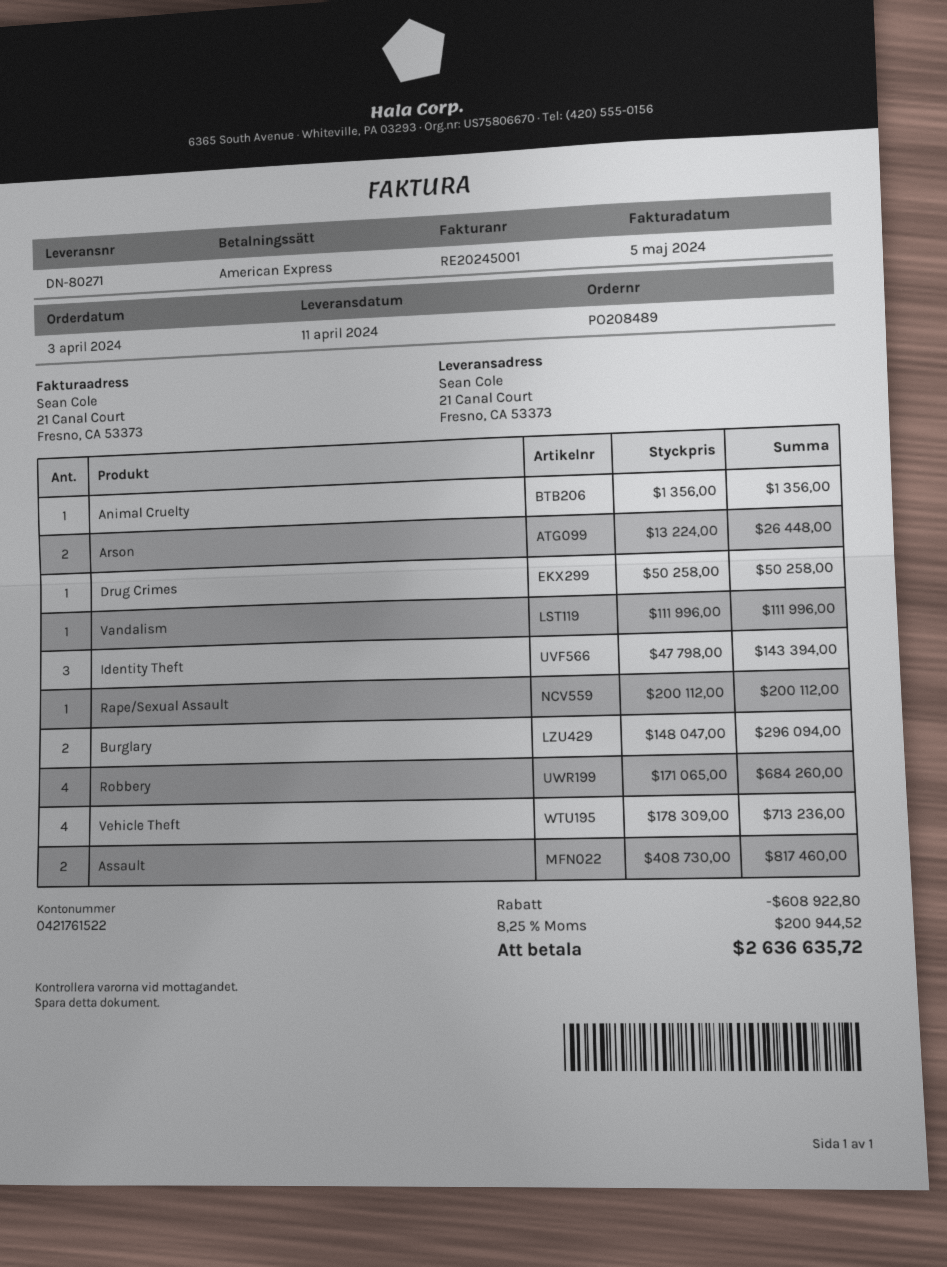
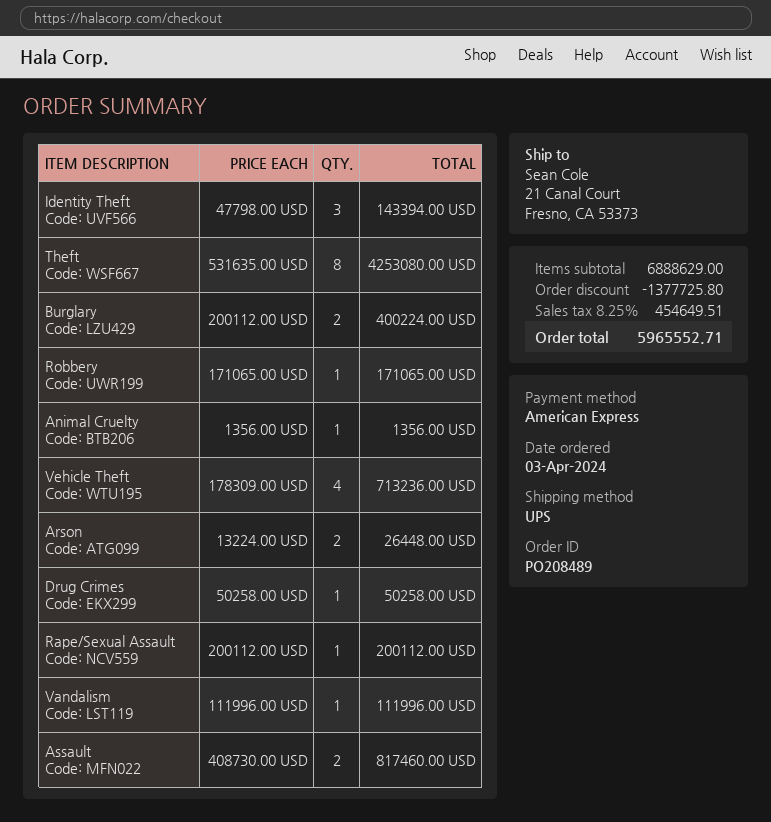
Burglary: 2 x 148047.00 = 296094.00 -> 2 x 200112.00 = 400224.00
Robbery: 4 x 171065.00 = 684260.00 -> 1 x 171065.00 = 171065.00
Theft: none -> 8 x 531635.00 = 4253080.00
discount: 608922.80 -> 1377725.80
tax: 8.25% = 200944.52 -> 8.25% = 454649.51
total: 2636635.72 -> 5965552.71

